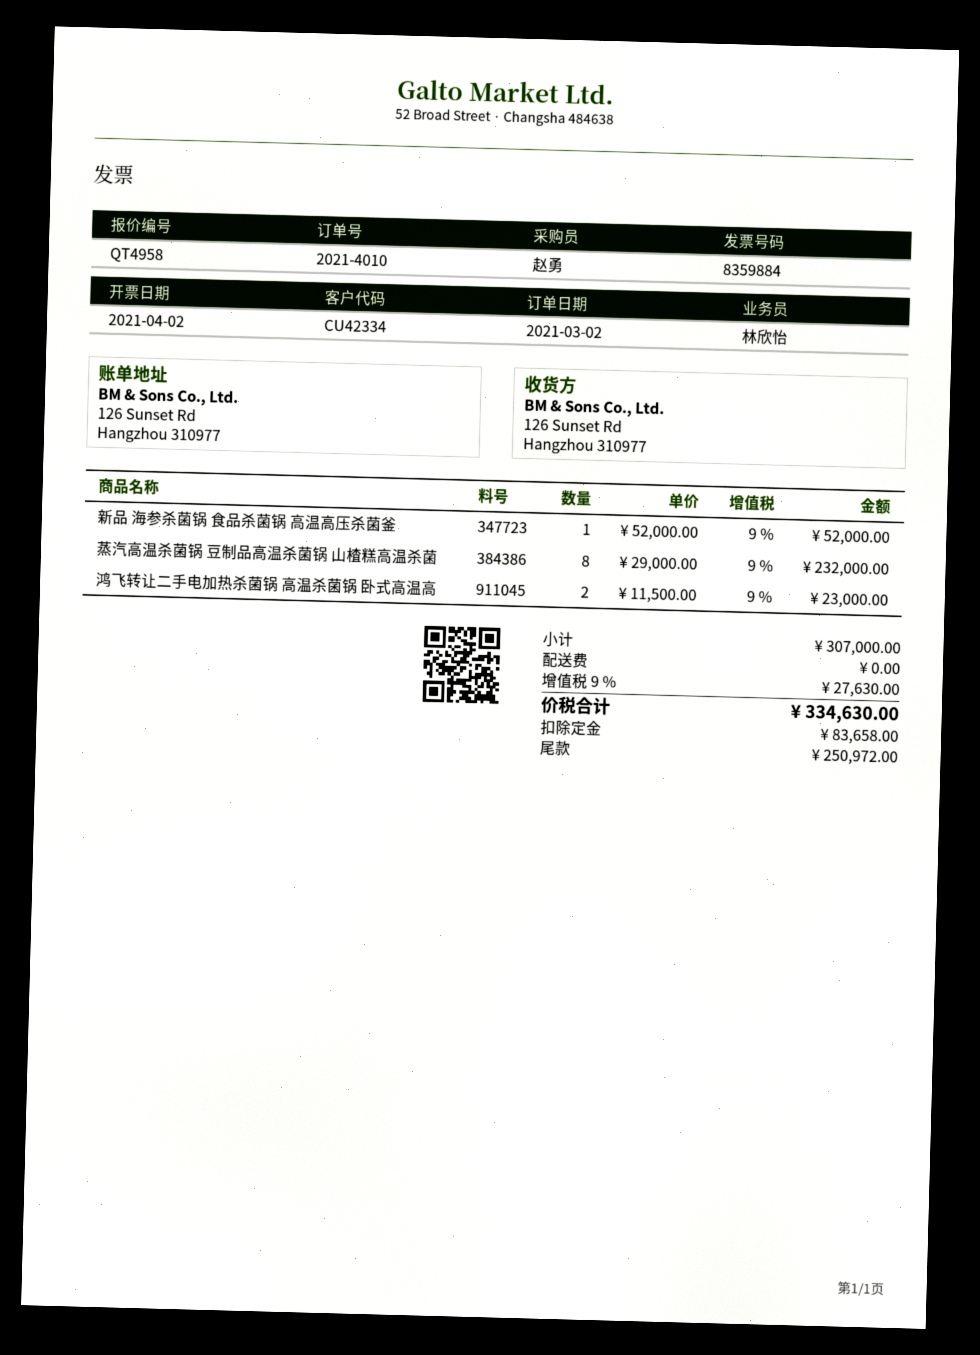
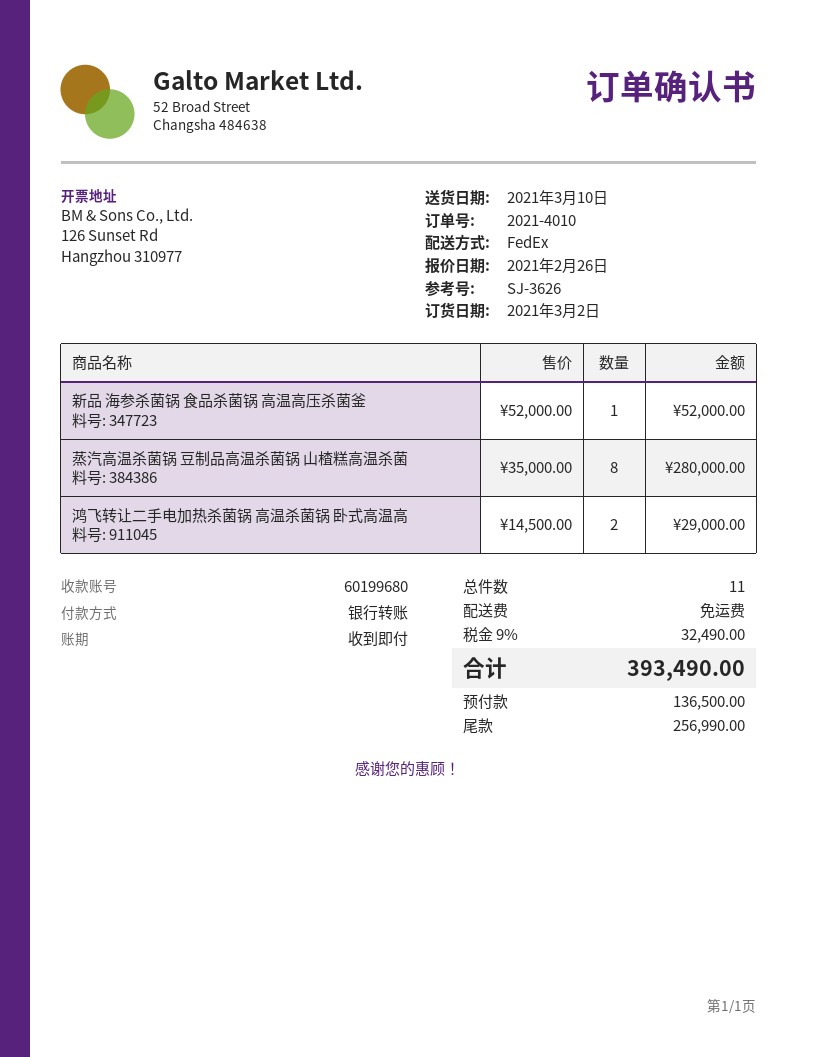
蒸汽高温杀菌锅 豆制品高温杀菌锅 山楂糕高温杀菌: 8 x 29000.00 = 232000.00 -> 8 x 35000.00 = 280000.00
鸿飞转让二手电加热杀菌锅 高温杀菌锅 卧式高温高: 2 x 11500.00 = 23000.00 -> 2 x 14500.00 = 29000.00
tax: 9% = 27630.00 -> 9% = 32490.00
total: 334630.00 -> 393490.00
deposit: 83658.00 -> 136500.00
balance: 250972.00 -> 256990.00

